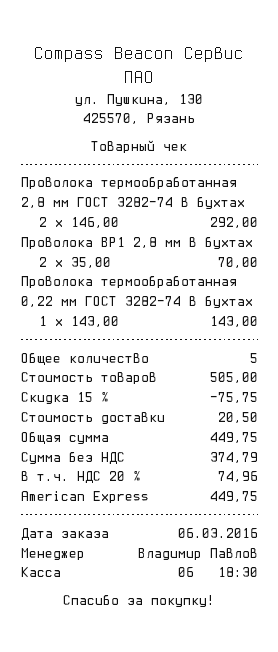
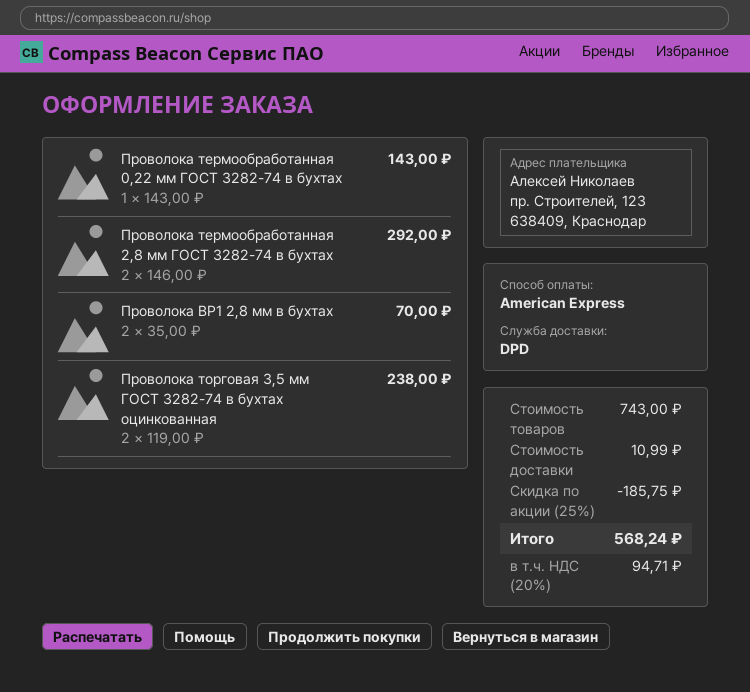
Проволока торговая 3,5 мм ГОСТ 3282-74 в бухтах оцинкованная: none -> 2 x 119.00 = 238.00
subtotal: 505.00 -> 743.00
discount: 15% = 75.75 -> 25% = 185.75
shipping: 20.50 -> 10.99
tax: 20% = 74.96 -> 20% = 94.71
total: 449.75 -> 568.24

